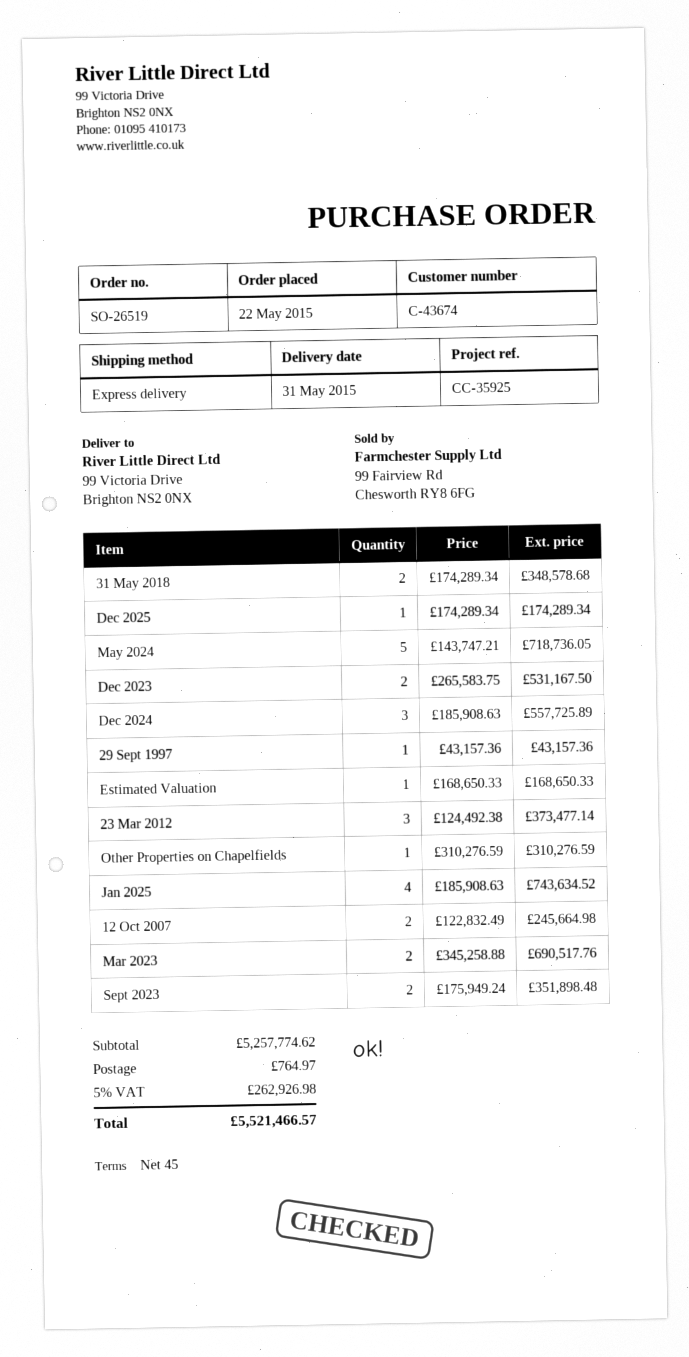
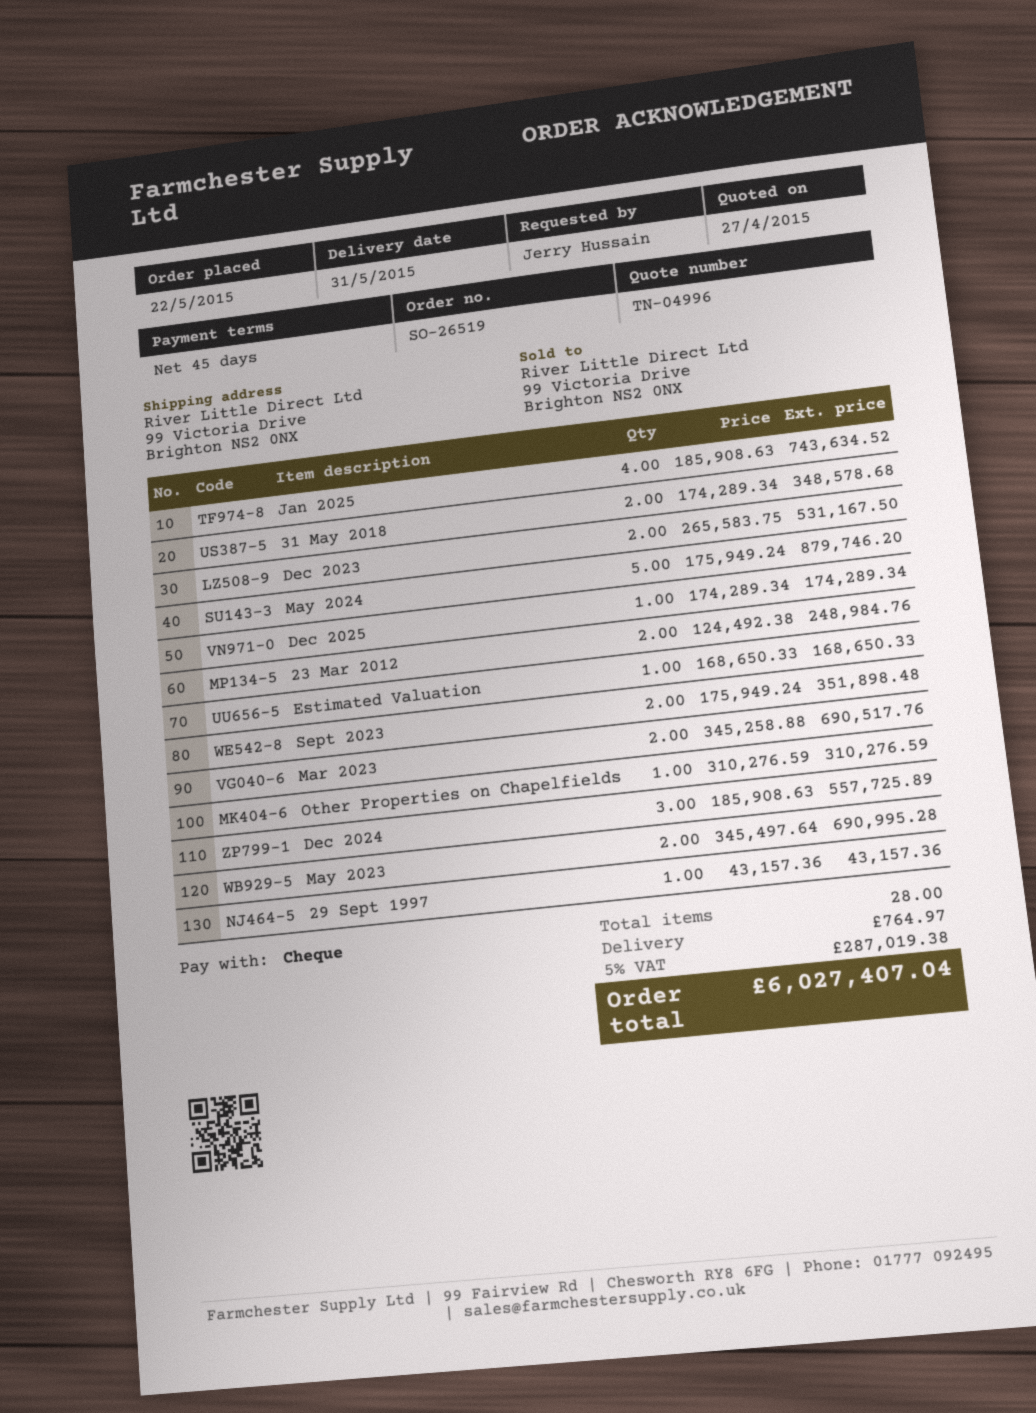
May 2024: 5 x 143747.21 = 718736.05 -> 5 x 175949.24 = 879746.20
23 Mar 2012: 3 x 124492.38 = 373477.14 -> 2 x 124492.38 = 248984.76
12 Oct 2007: 2 x 122832.49 = 245664.98 -> none
May 2023: none -> 2 x 345497.64 = 690995.28
tax: 5% = 262926.98 -> 5% = 287019.38
total: 5521466.57 -> 6027407.04

